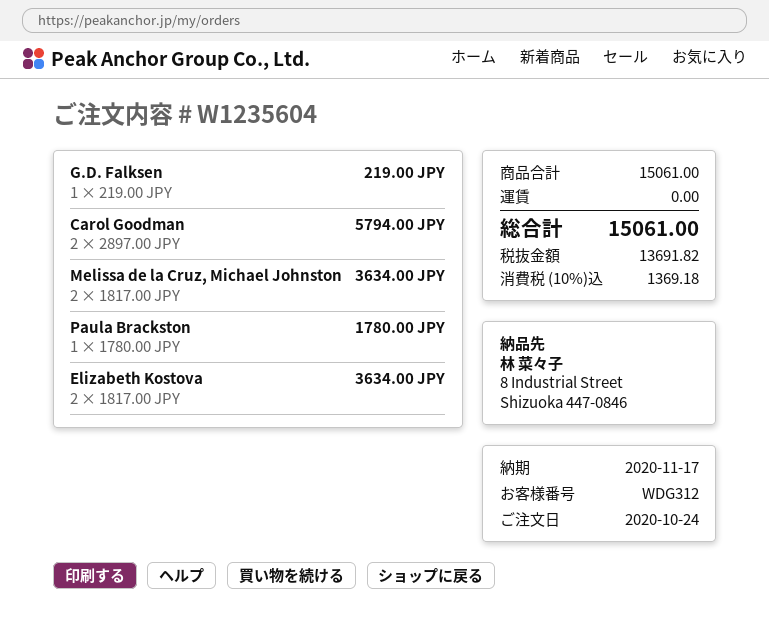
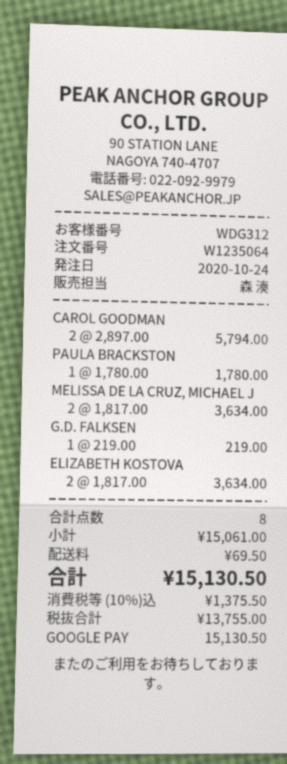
order number: W1235604 -> W1235064
shipping: 0.00 -> 69.50
net: 13691.82 -> 13755.00
tax: 10% = 1369.18 -> 10% = 1375.50
total: 15061.00 -> 15130.50

